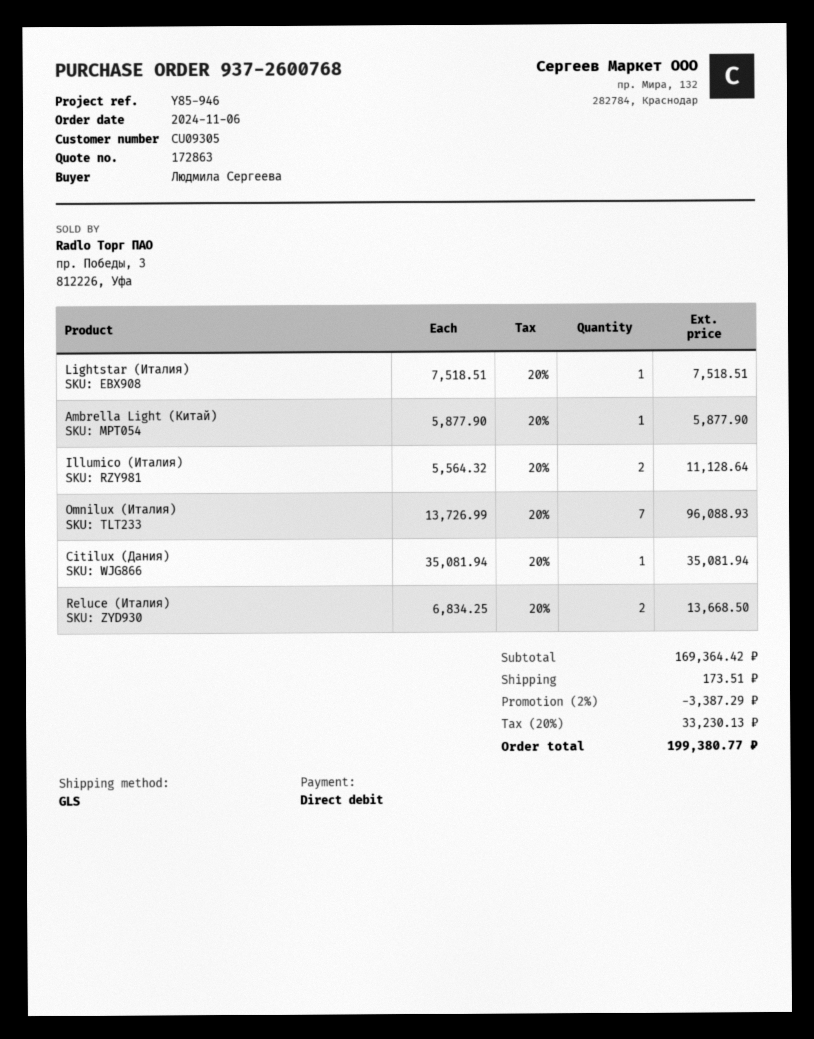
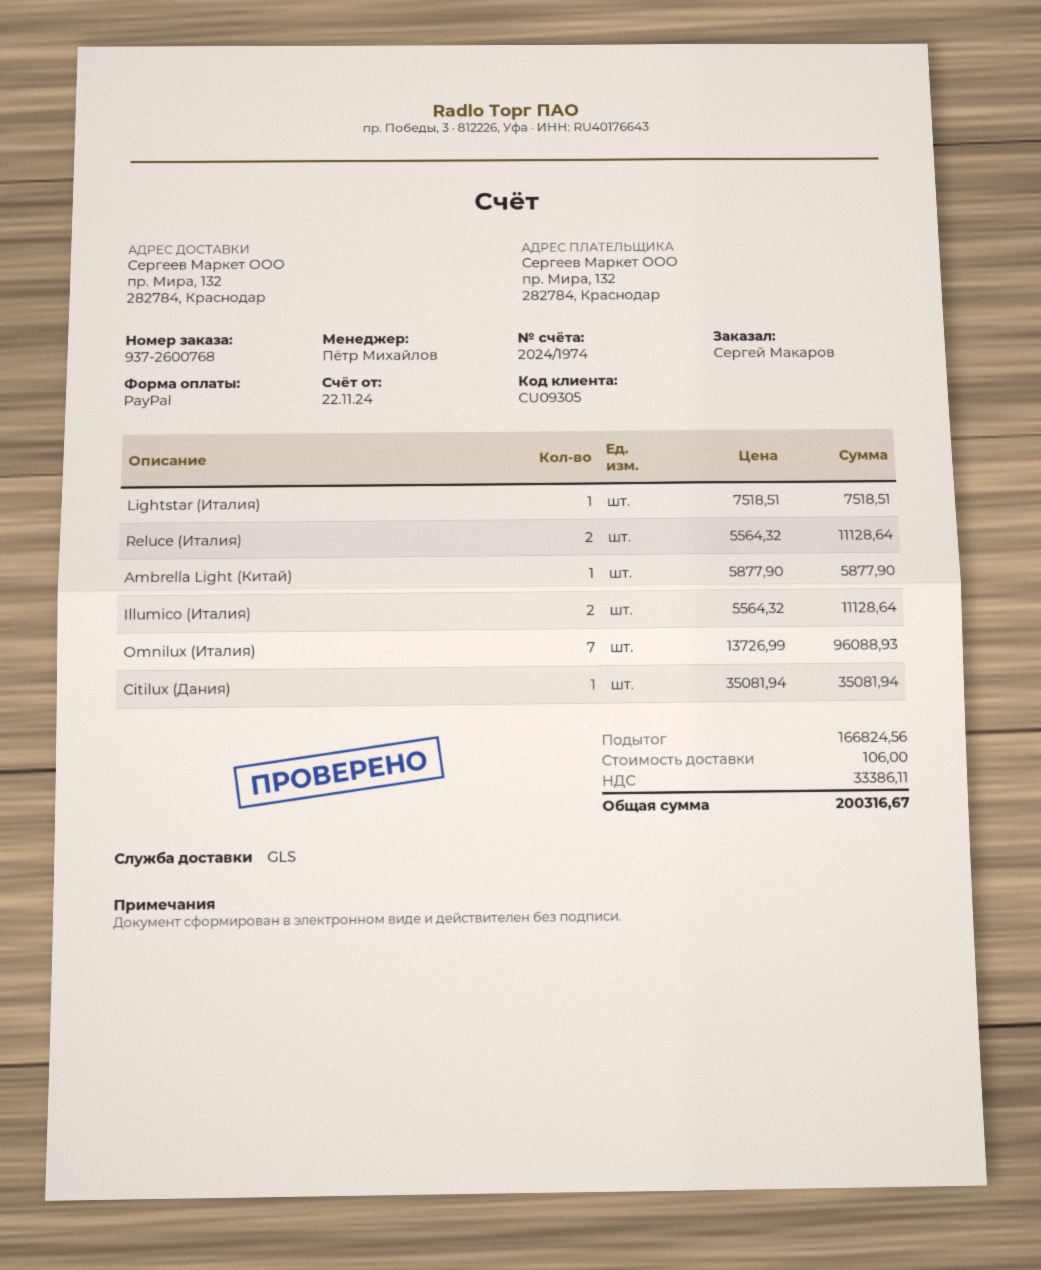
ordered by: Людмила Сергеева -> Сергей Макаров
payment method: direct debit -> PayPal
Reluce (Италия): 2 x 6834.25 = 13668.50 -> 2 x 5564.32 = 11128.64
subtotal: 169364.42 -> 166824.56
discount: 2% = 3387.29 -> none
shipping: 173.51 -> 106.00
tax: 33230.13 -> 33386.11
total: 199380.77 -> 200316.67

